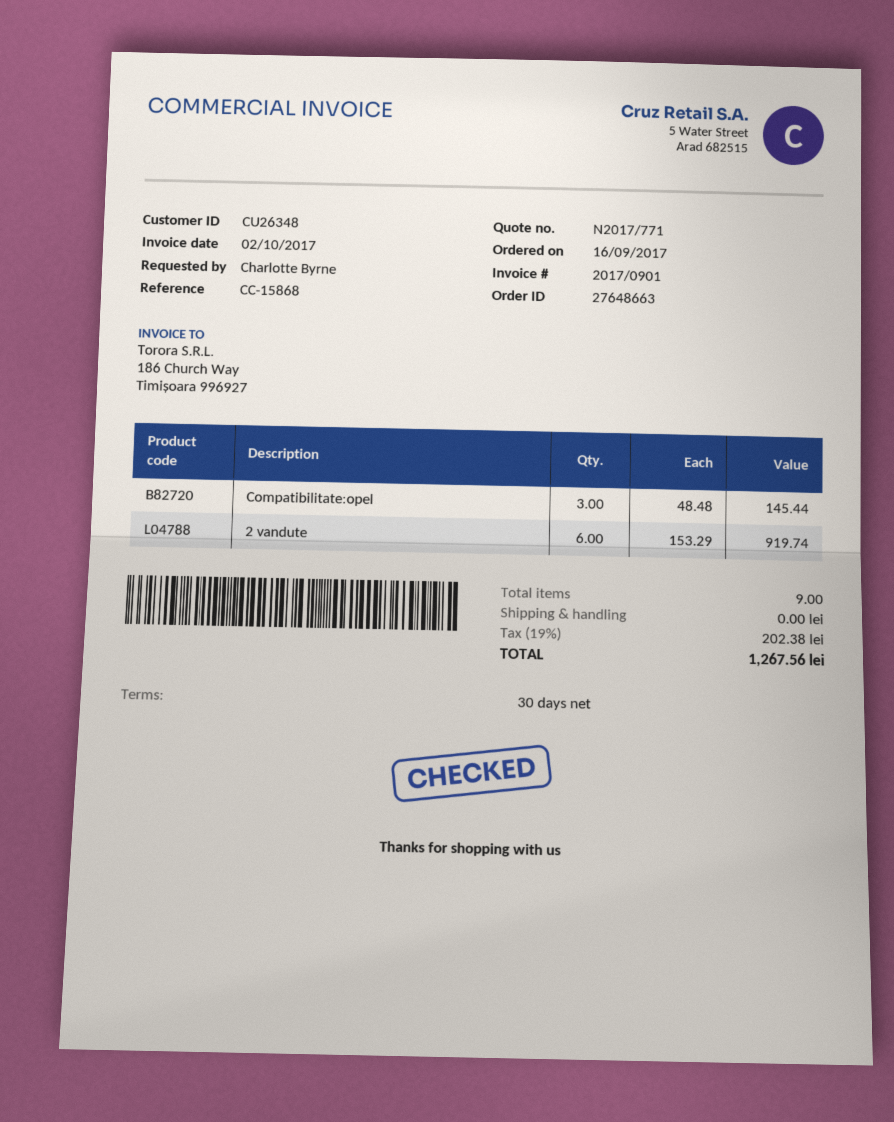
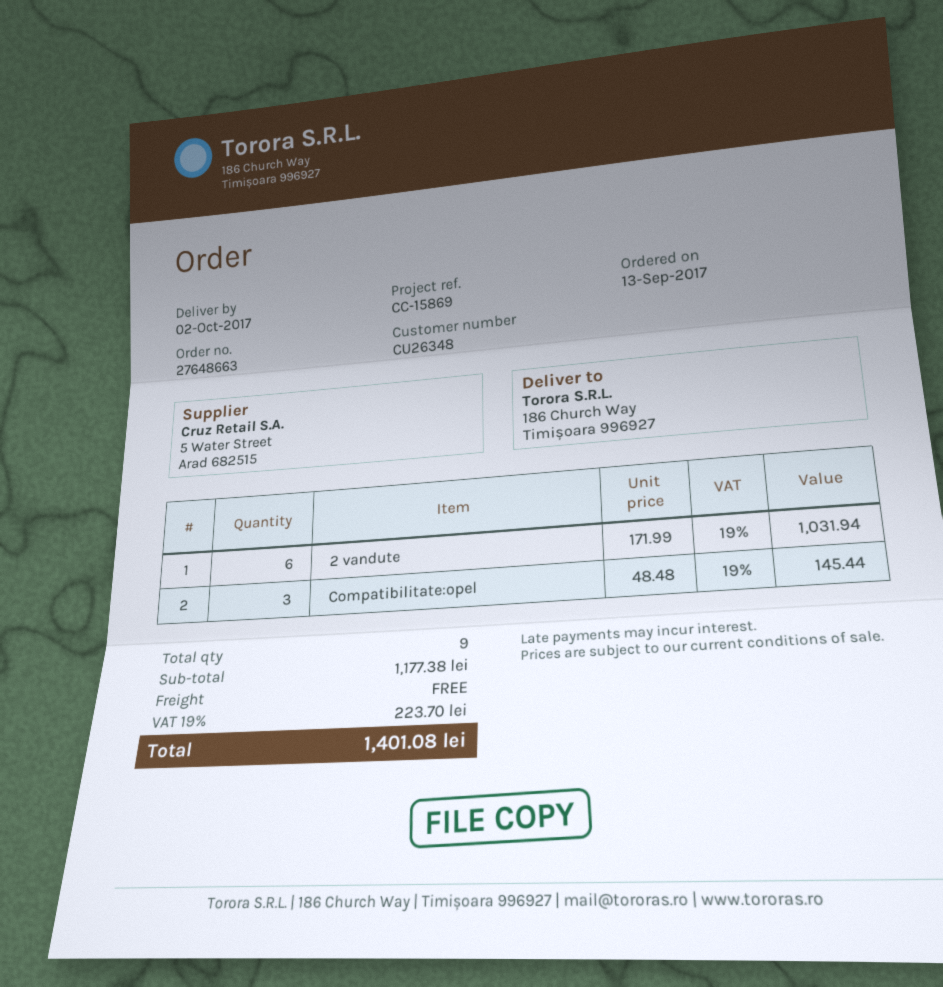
order date: 2017-09-16 -> 2017-09-13
reference: CC-15868 -> CC-15869
2 vandute: 6 x 153.29 = 919.74 -> 6 x 171.99 = 1031.94
tax: 19% = 202.38 -> 19% = 223.70
total: 1267.56 -> 1401.08

